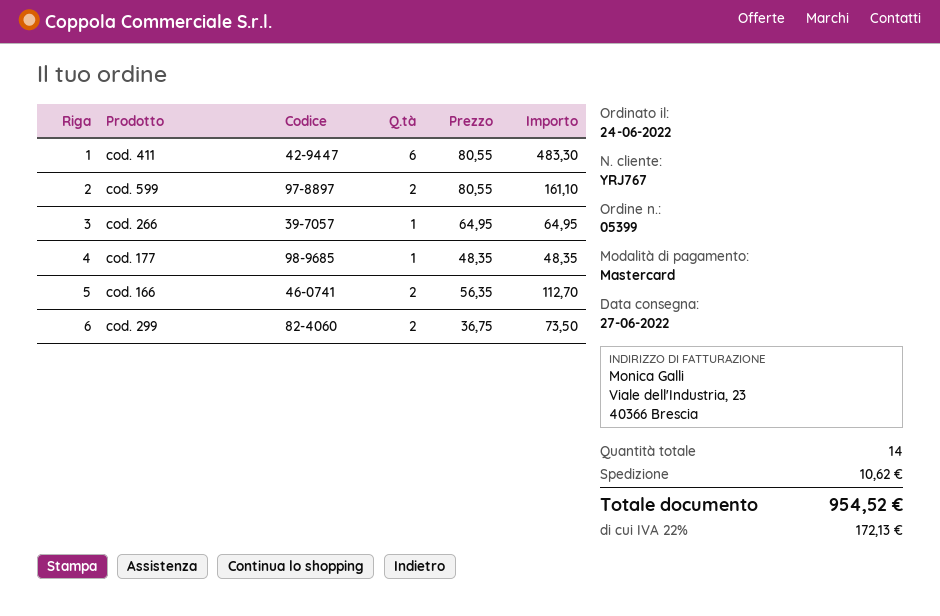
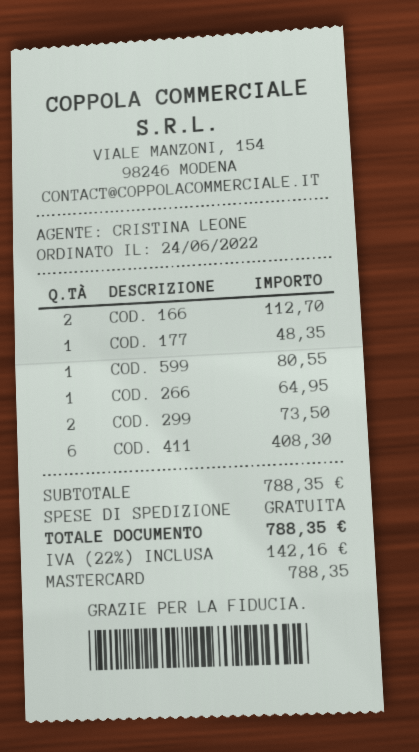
cod. 411: 6 for 483.30 -> 6 for 408.30
cod. 599: 2 for 161.10 -> 1 for 80.55
shipping: 10.62 -> 0.00
tax: 22% = 172.13 -> 22% = 142.16
total: 954.52 -> 788.35

